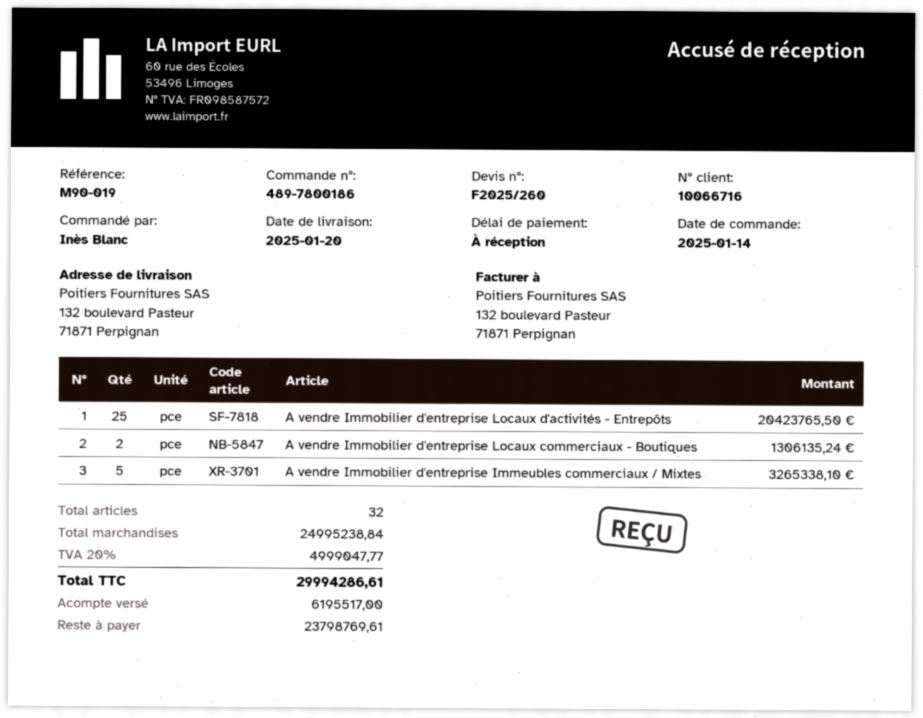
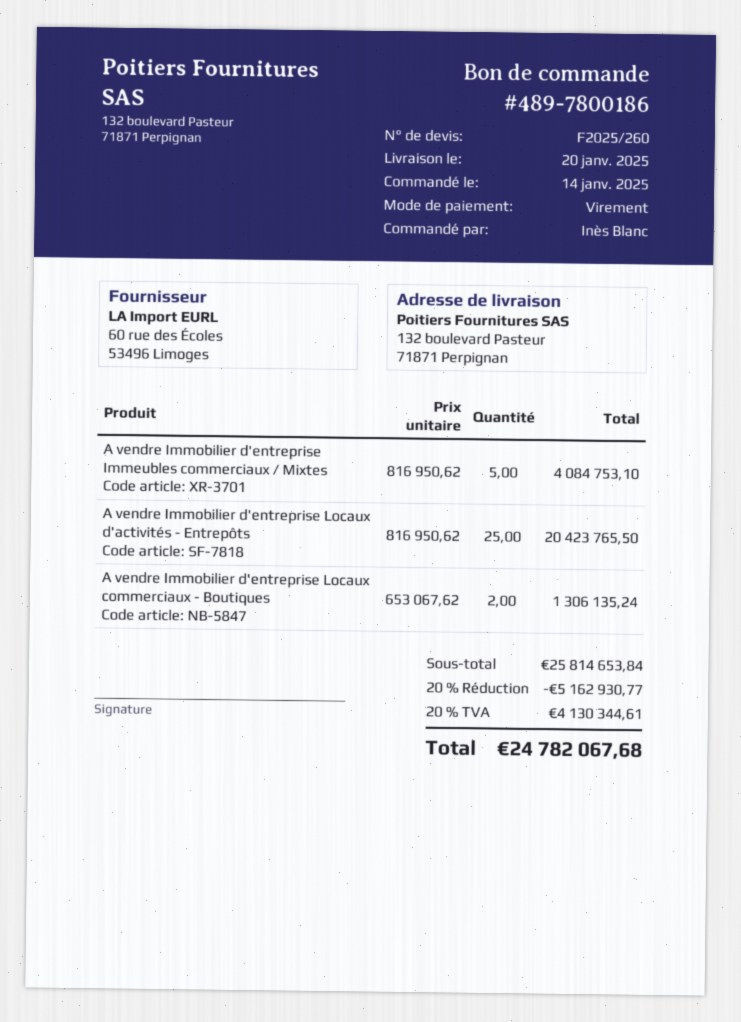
A vendre Immobilier d'entreprise Immeubles commerciaux / Mixtes: 5 for 3265338.10 -> 5 for 4084753.10
subtotal: 24995238.84 -> 25814653.84
discount: none -> 20% = 5162930.77
tax: 20% = 4999047.77 -> 20% = 4130344.61
total: 29994286.61 -> 24782067.68

